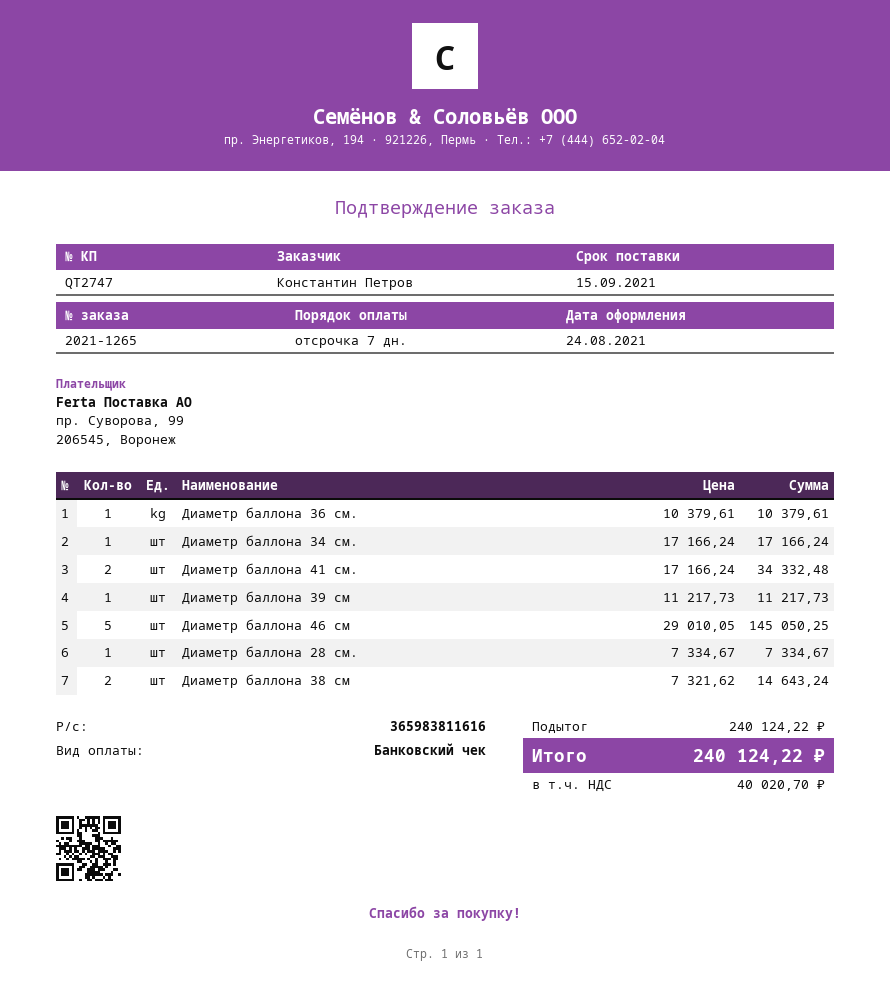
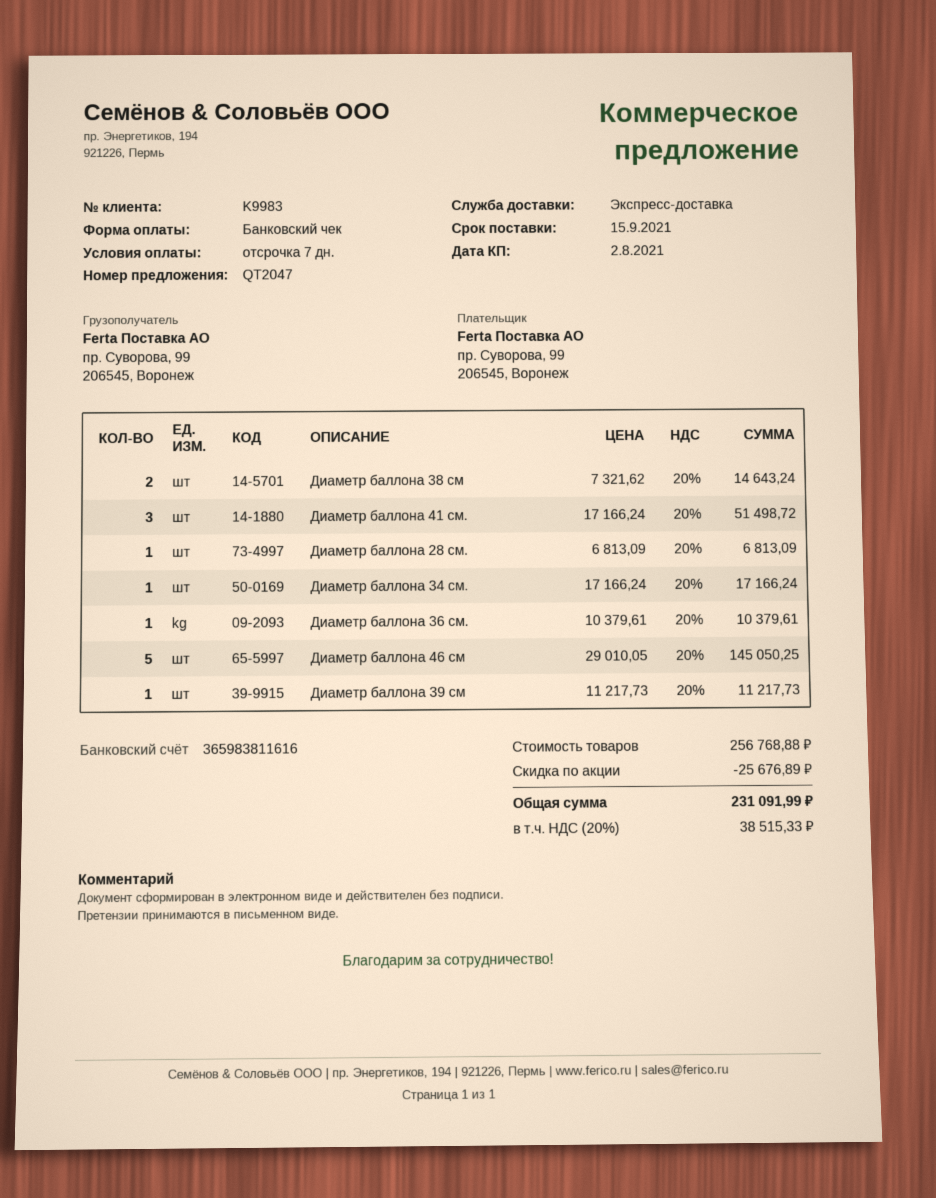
quote number: QT2747 -> QT2047
Диаметр баллона 41 см.: 2 x 17166.24 = 34332.48 -> 3 x 17166.24 = 51498.72
Диаметр баллона 28 см.: 1 x 7334.67 = 7334.67 -> 1 x 6813.09 = 6813.09
subtotal: 240124.22 -> 256768.88
discount: none -> 25676.89
tax: 40020.70 -> 38515.33
total: 240124.22 -> 231091.99

